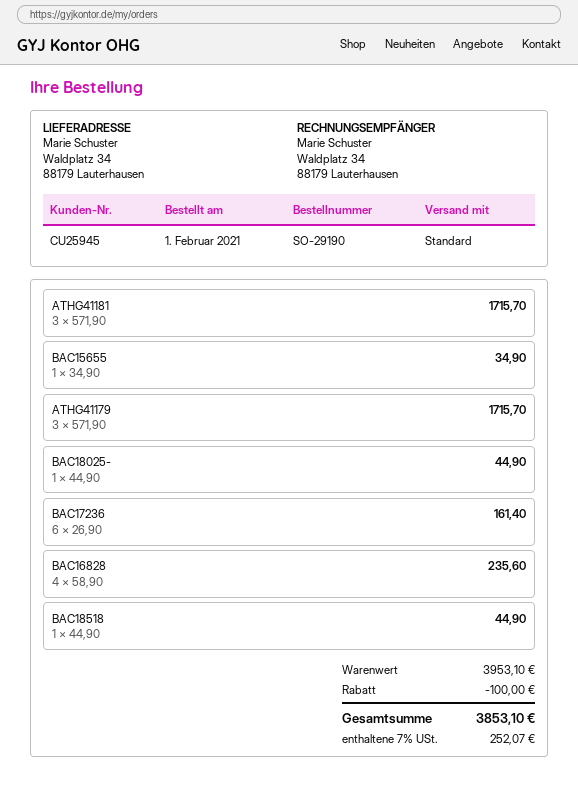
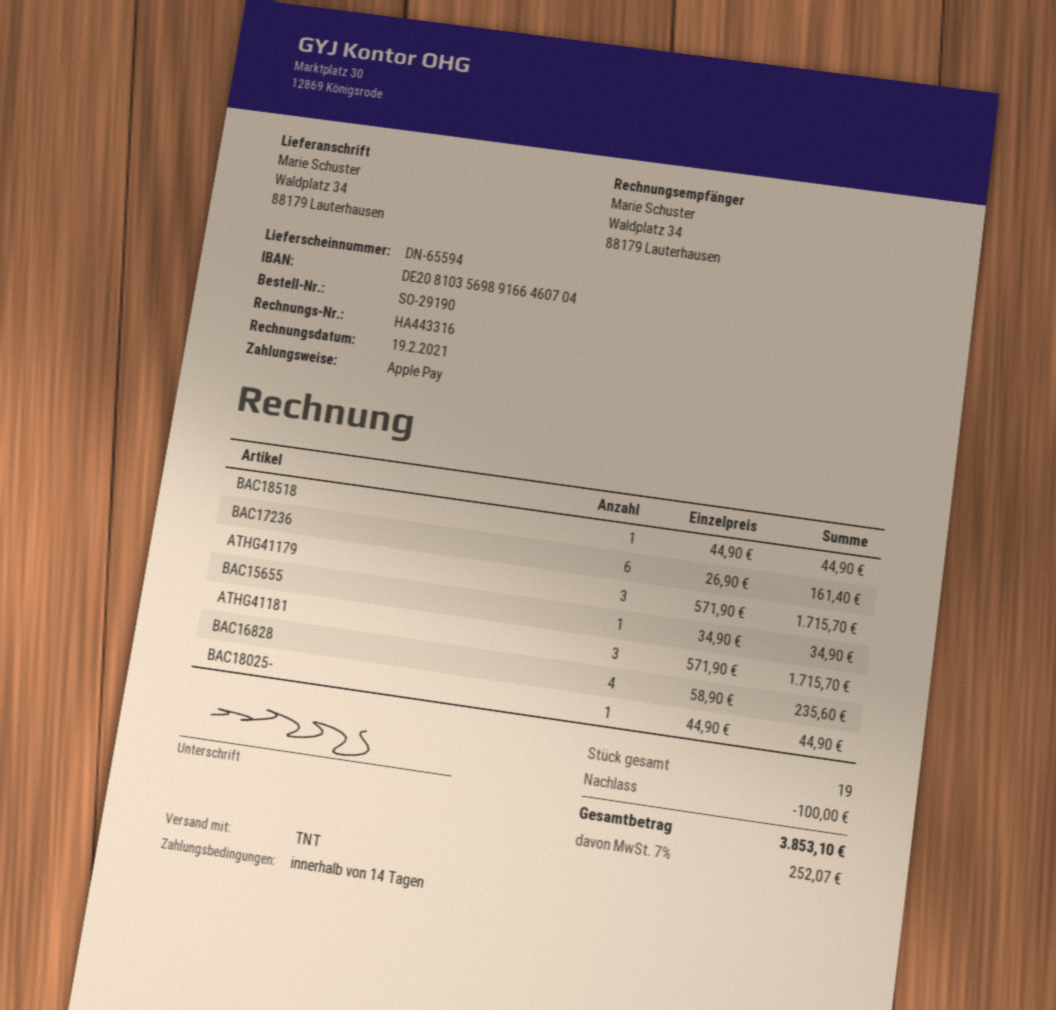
shipping method: standard -> TNT

